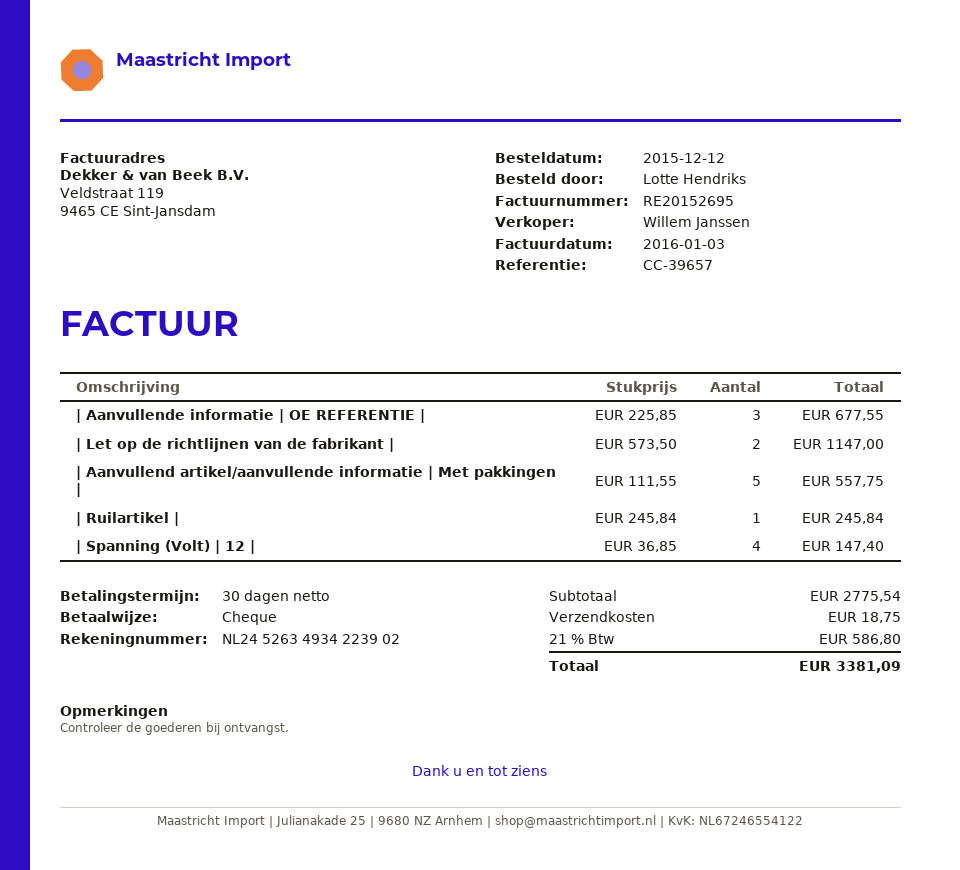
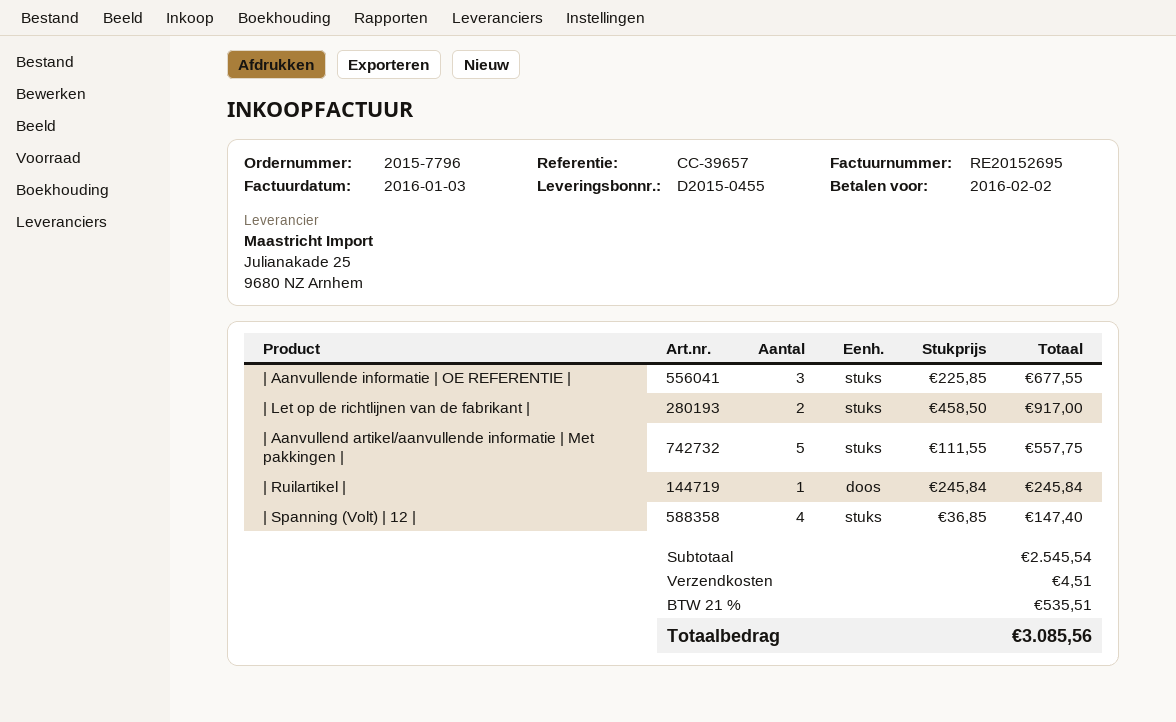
| Let op de richtlijnen van de fabrikant |: 2 x 573.50 = 1147.00 -> 2 x 458.50 = 917.00
subtotal: 2775.54 -> 2545.54
shipping: 18.75 -> 4.51
tax: 21% = 586.80 -> 21% = 535.51
total: 3381.09 -> 3085.56

